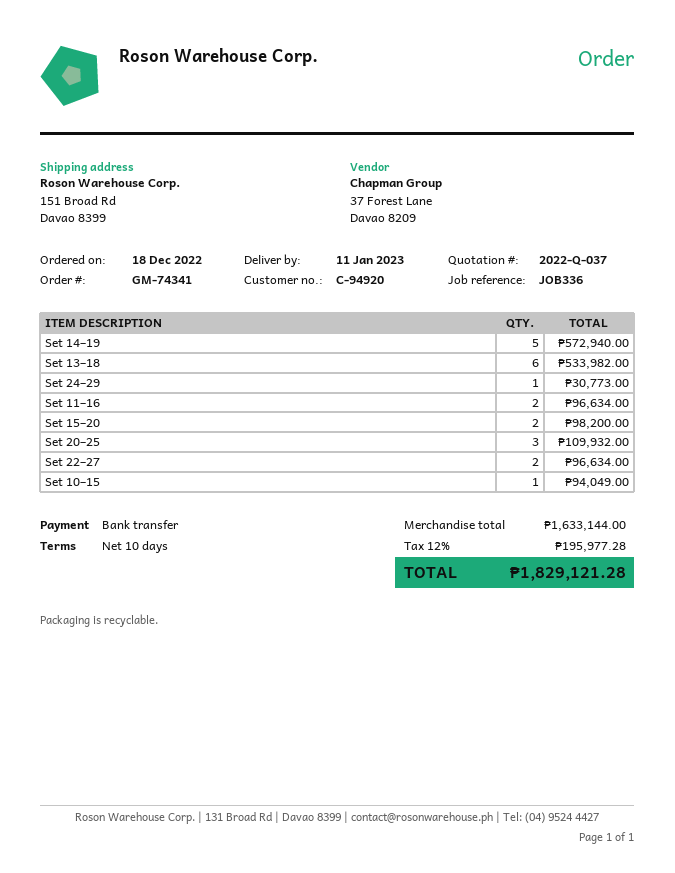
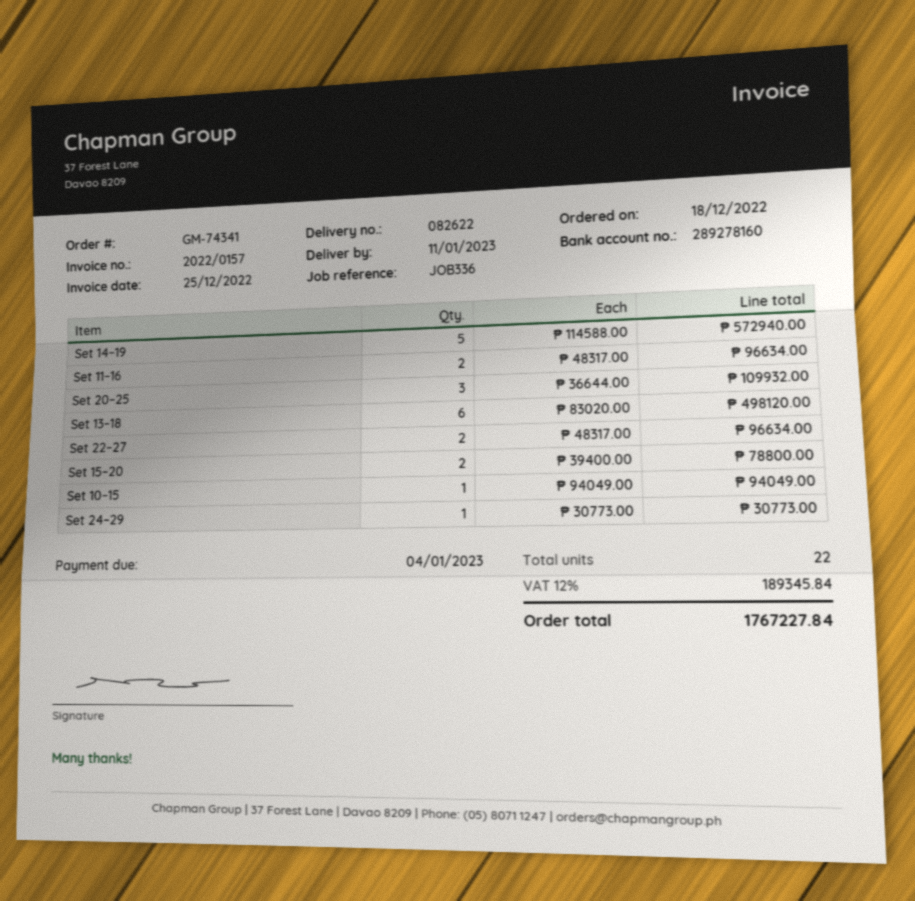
Set 13–18: 6 for 533982.00 -> 6 for 498120.00
Set 15–20: 2 for 98200.00 -> 2 for 78800.00
tax: 12% = 195977.28 -> 12% = 189345.84
total: 1829121.28 -> 1767227.84

